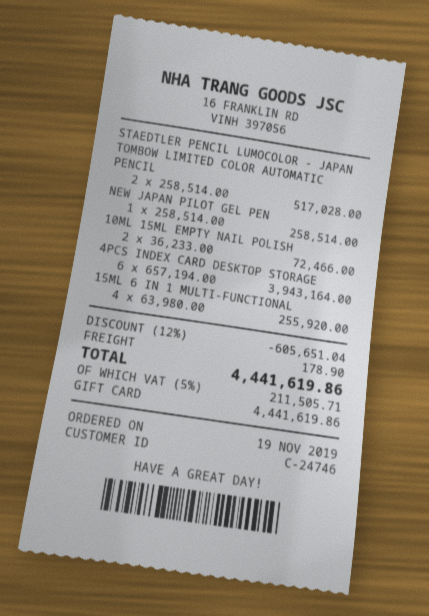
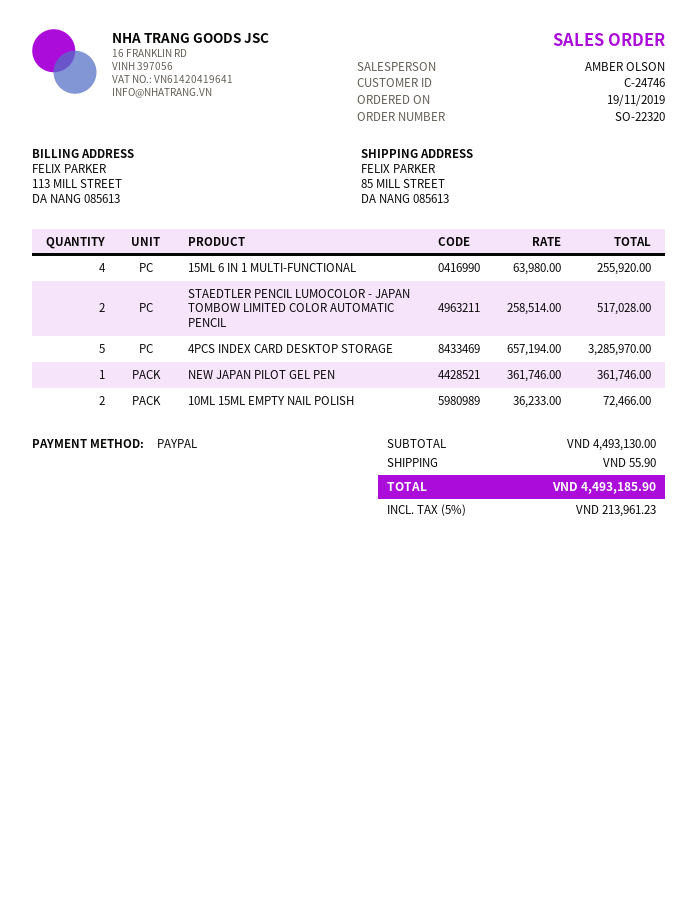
payment method: gift card -> PayPal
NEW JAPAN PILOT GEL PEN: 1 x 258514.00 = 258514.00 -> 1 x 361746.00 = 361746.00
4PCS INDEX CARD DESKTOP STORAGE: 6 x 657194.00 = 3943164.00 -> 5 x 657194.00 = 3285970.00
discount: 12% = 605651.04 -> none
shipping: 178.90 -> 55.90
tax: 5% = 211505.71 -> 5% = 213961.23
total: 4441619.86 -> 4493185.90

